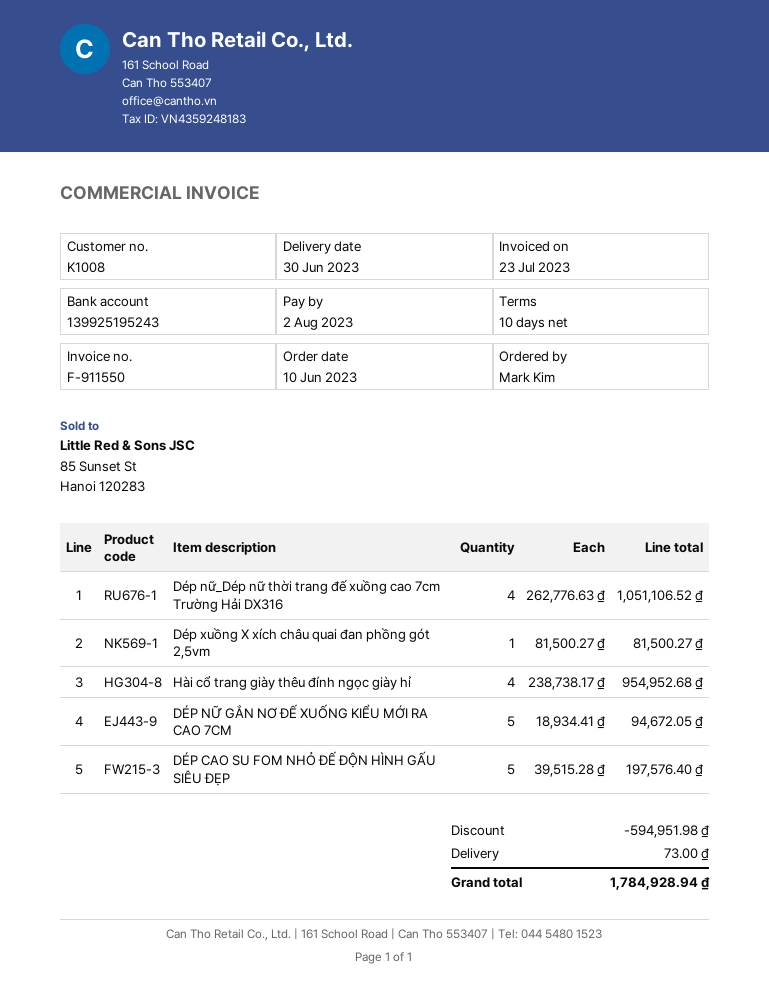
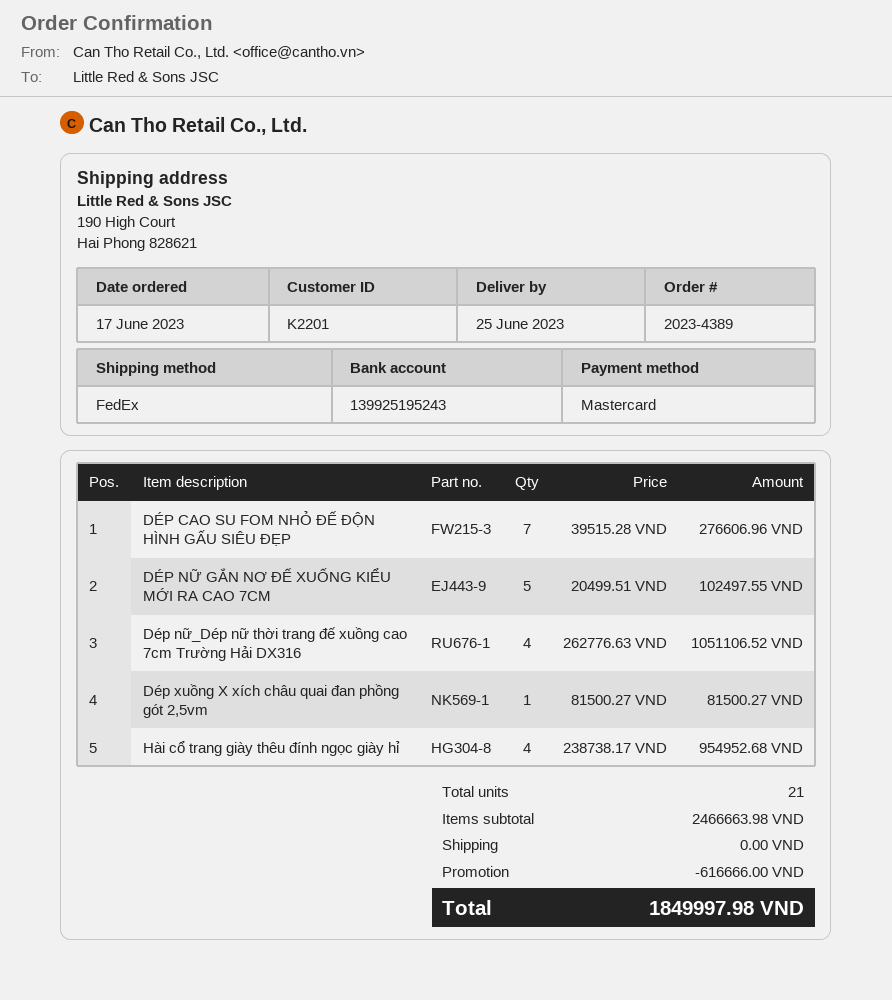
order date: 2023-06-10 -> 2023-06-17
delivery date: 2023-06-30 -> 2023-06-25
customer number: K1008 -> K2201
DÉP NỮ GẮN NƠ ĐẾ XUỐNG KIỂU MỚI RA CAO 7CM: 5 x 18934.41 = 94672.05 -> 5 x 20499.51 = 102497.55
DÉP CAO SU FOM NHỎ ĐẾ ĐỘN HÌNH GẤU SIÊU ĐẸP: 5 x 39515.28 = 197576.40 -> 7 x 39515.28 = 276606.96
discount: 594951.98 -> 616666.00
shipping: 73.00 -> 0.00
total: 1784928.94 -> 1849997.98

